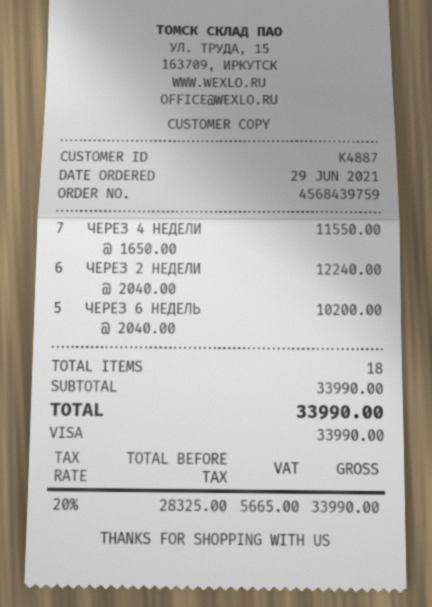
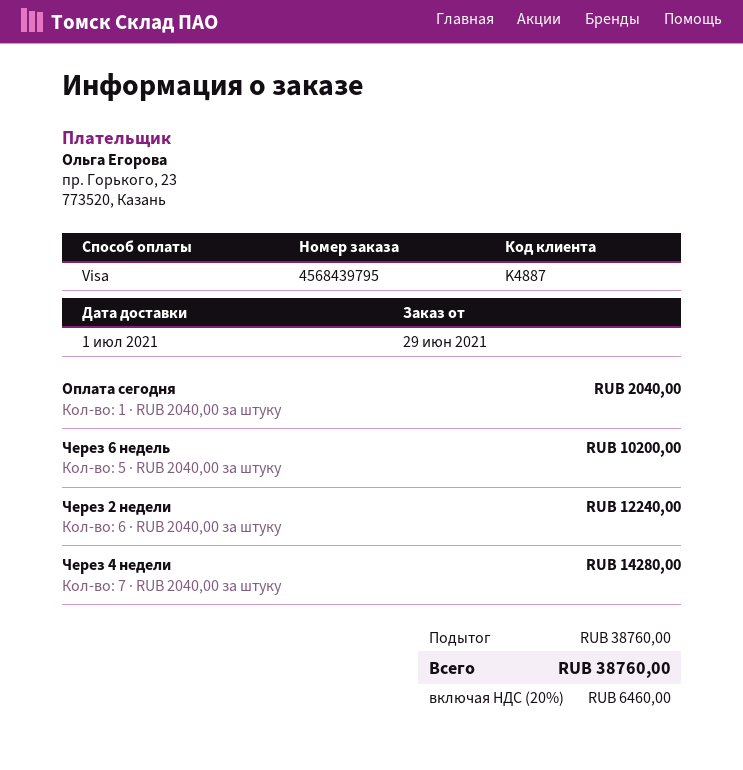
order number: 4568439759 -> 4568439795
ЧЕРЕЗ 4 НЕДЕЛИ: 7 x 1650.00 = 11550.00 -> 7 x 2040.00 = 14280.00
Оплата сегодня: none -> 1 x 2040.00 = 2040.00
subtotal: 33990.00 -> 38760.00
tax: 20% = 5665.00 -> 20% = 6460.00
total: 33990.00 -> 38760.00

